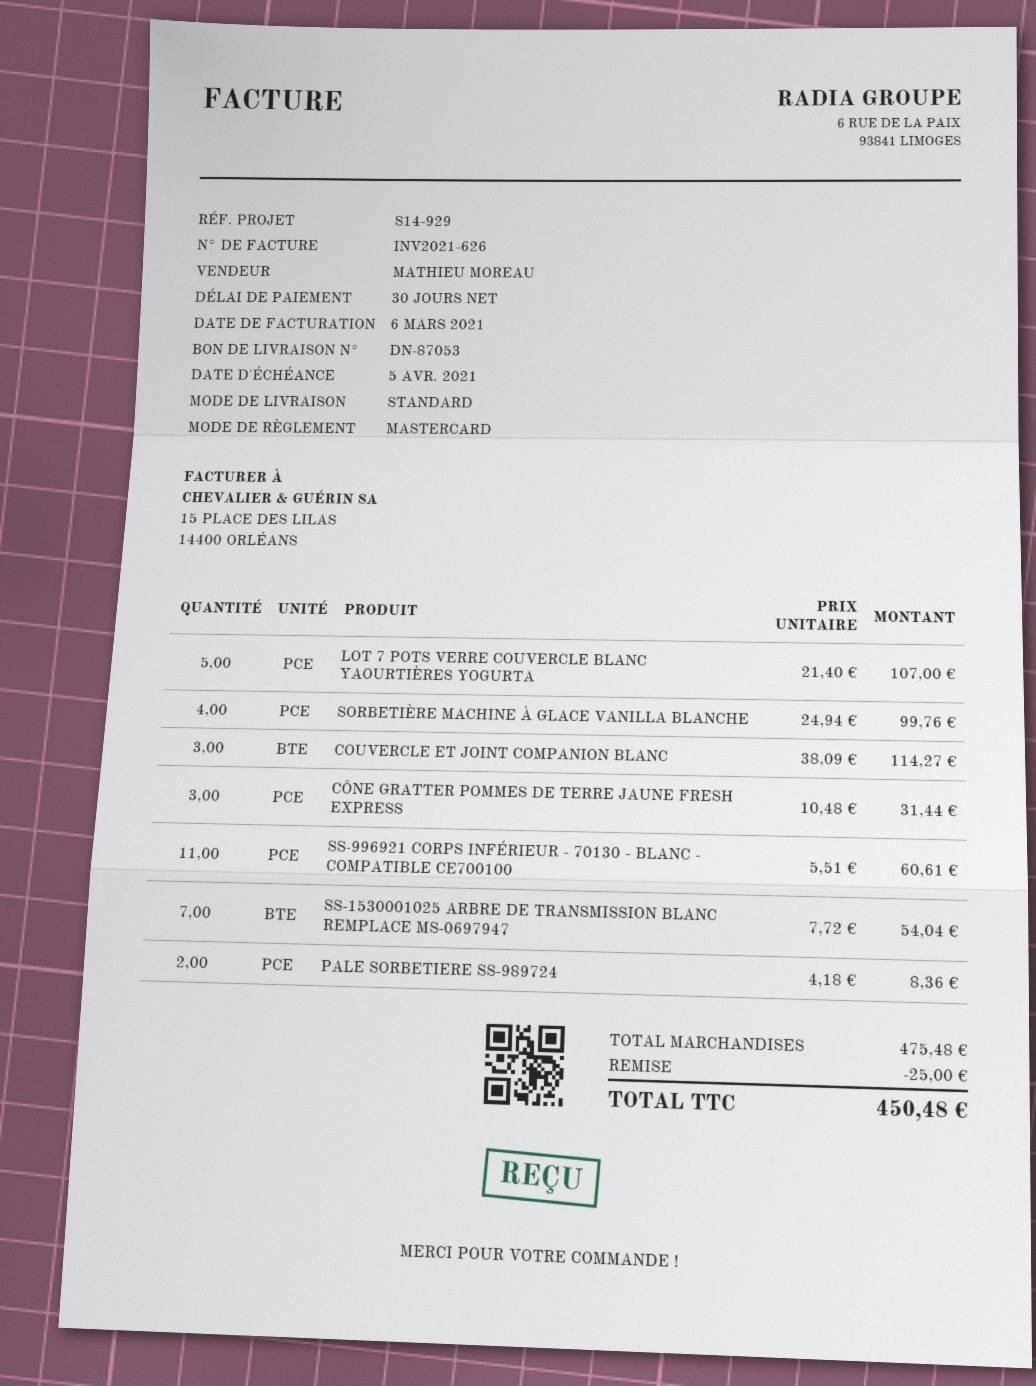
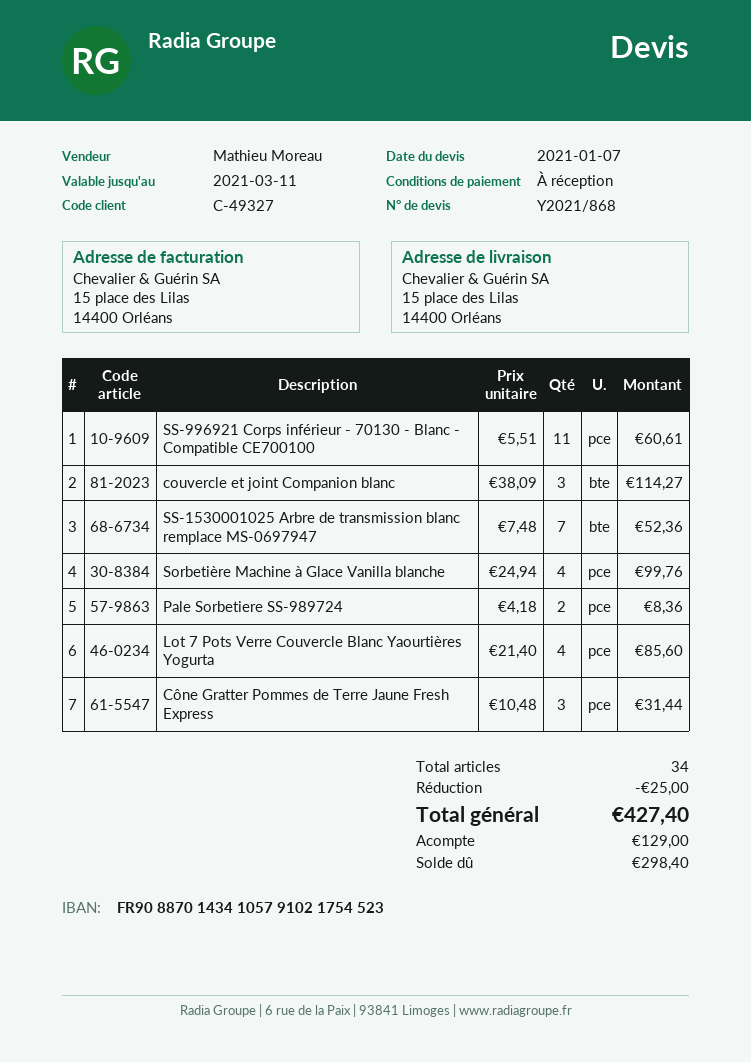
payment terms: 30 days -> on receipt
LOT 7 POTS VERRE COUVERCLE BLANC YAOURTIÈRES YOGURTA: 5 x 21.40 = 107.00 -> 4 x 21.40 = 85.60
SS-1530001025 ARBRE DE TRANSMISSION BLANC REMPLACE MS-0697947: 7 x 7.72 = 54.04 -> 7 x 7.48 = 52.36
total: 450.48 -> 427.40

